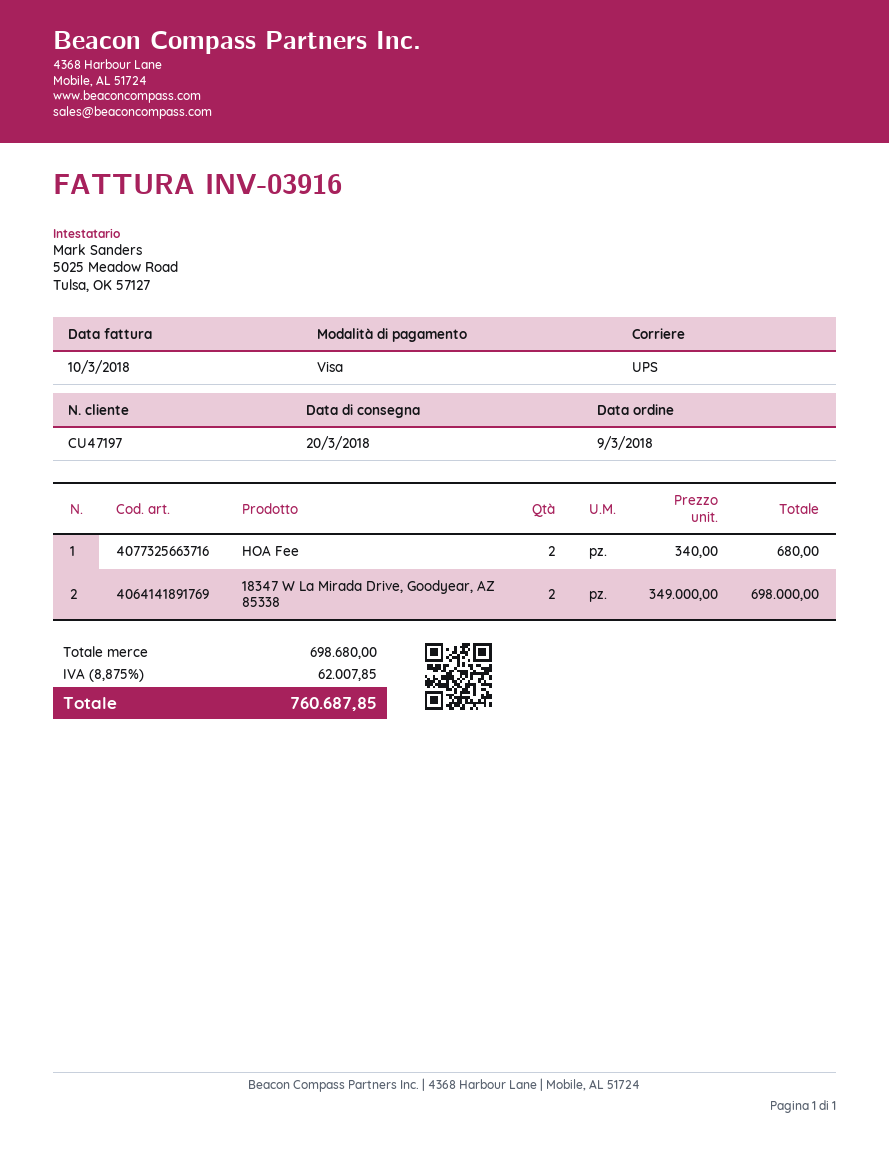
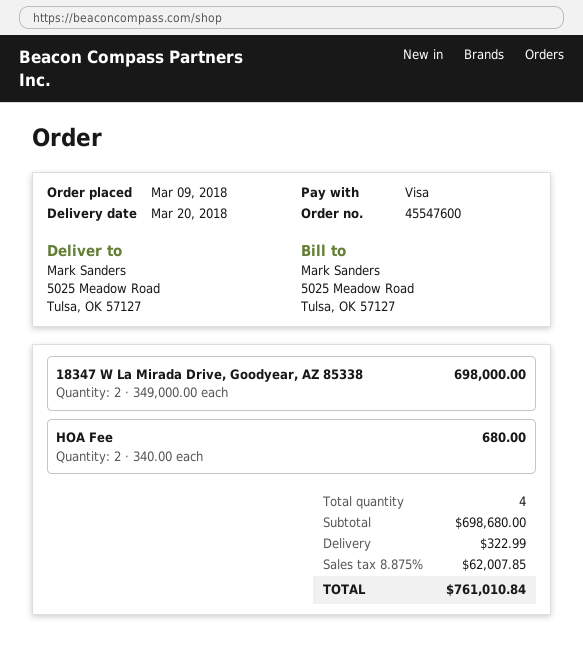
shipping: none -> 322.99
total: 760687.85 -> 761010.84

